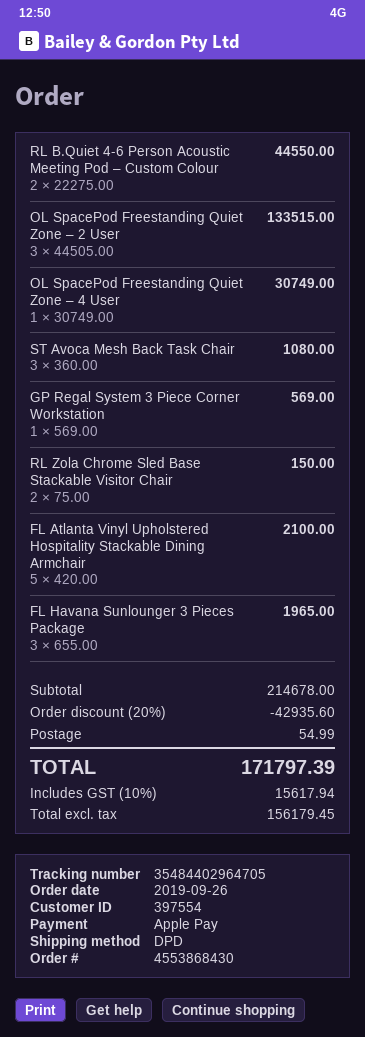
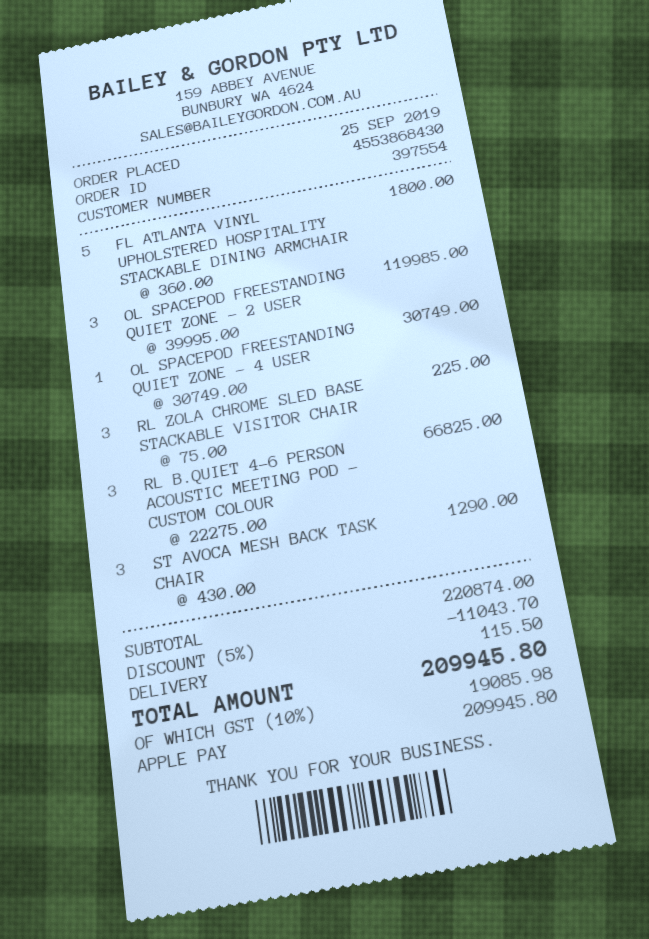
order date: 2019-09-26 -> 2019-09-25
RL B.Quiet 4-6 Person Acoustic Meeting Pod – Custom Colour: 2 x 22275.00 = 44550.00 -> 3 x 22275.00 = 66825.00
OL SpacePod Freestanding Quiet Zone – 2 User: 3 x 44505.00 = 133515.00 -> 3 x 39995.00 = 119985.00
ST Avoca Mesh Back Task Chair: 3 x 360.00 = 1080.00 -> 3 x 430.00 = 1290.00
GP Regal System 3 Piece Corner Workstation: 1 x 569.00 = 569.00 -> none
RL Zola Chrome Sled Base Stackable Visitor Chair: 2 x 75.00 = 150.00 -> 3 x 75.00 = 225.00
FL Atlanta Vinyl Upholstered Hospitality Stackable Dining Armchair: 5 x 420.00 = 2100.00 -> 5 x 360.00 = 1800.00
FL Havana Sunlounger 3 Pieces Package: 3 x 655.00 = 1965.00 -> none
subtotal: 214678.00 -> 220874.00
discount: 20% = 42935.60 -> 5% = 11043.70
shipping: 54.99 -> 115.50
tax: 10% = 15617.94 -> 10% = 19085.98
total: 171797.39 -> 209945.80

